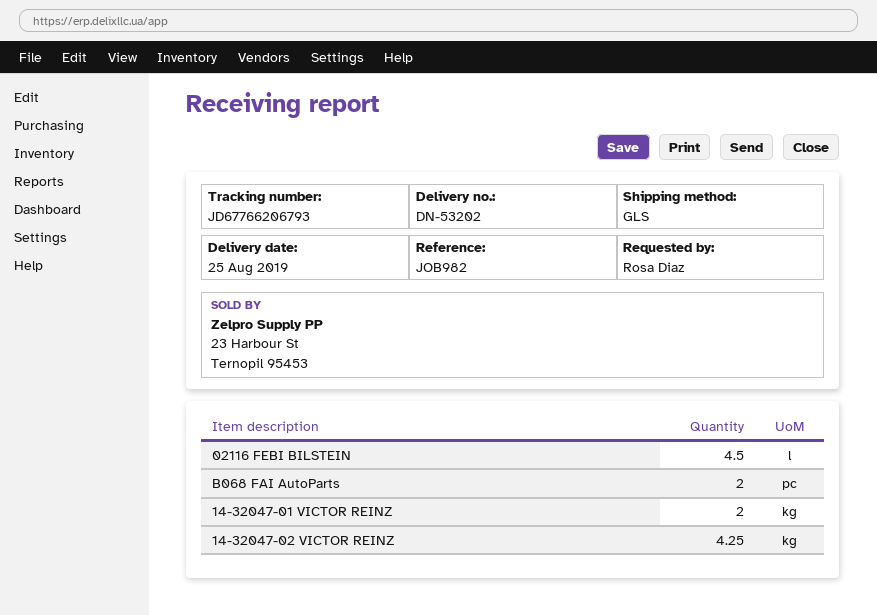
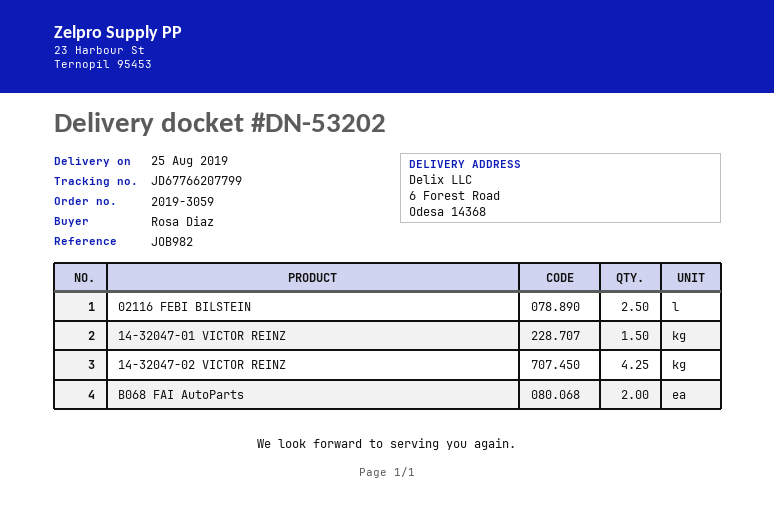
tracking number: JD67766206793 -> JD67766207799
02116 FEBI BILSTEIN: 4.5 -> 2.5
14-32047-01 VICTOR REINZ: 2 -> 1.5

